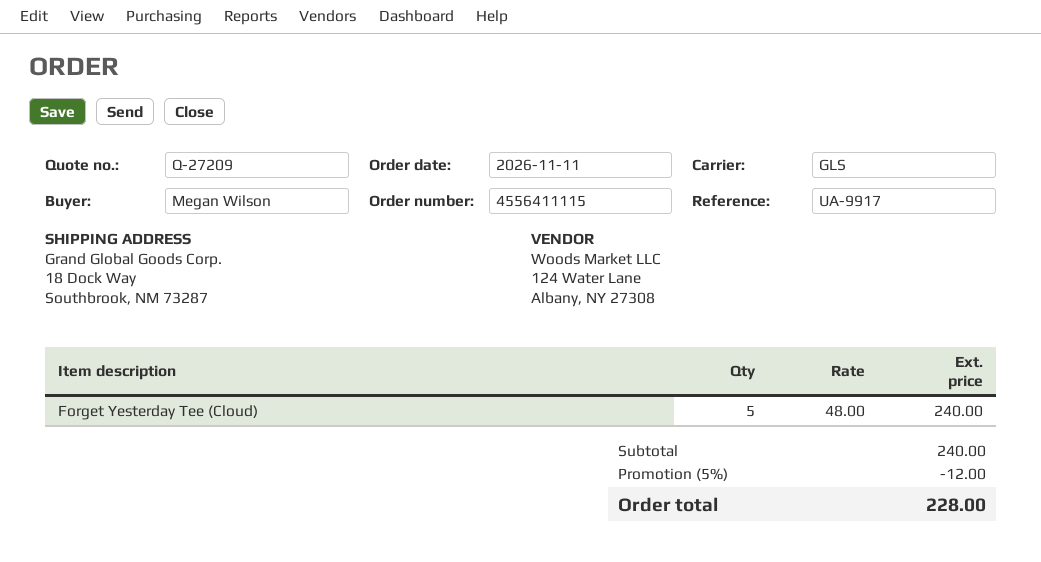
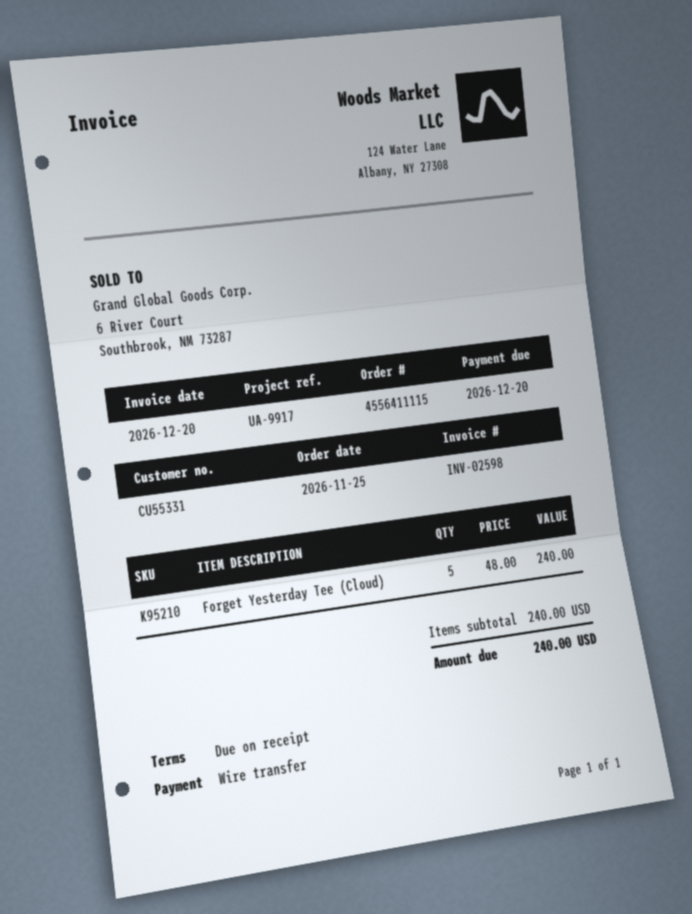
order date: 2026-11-11 -> 2026-11-25
discount: 5% = 12.00 -> none
total: 228.00 -> 240.00

